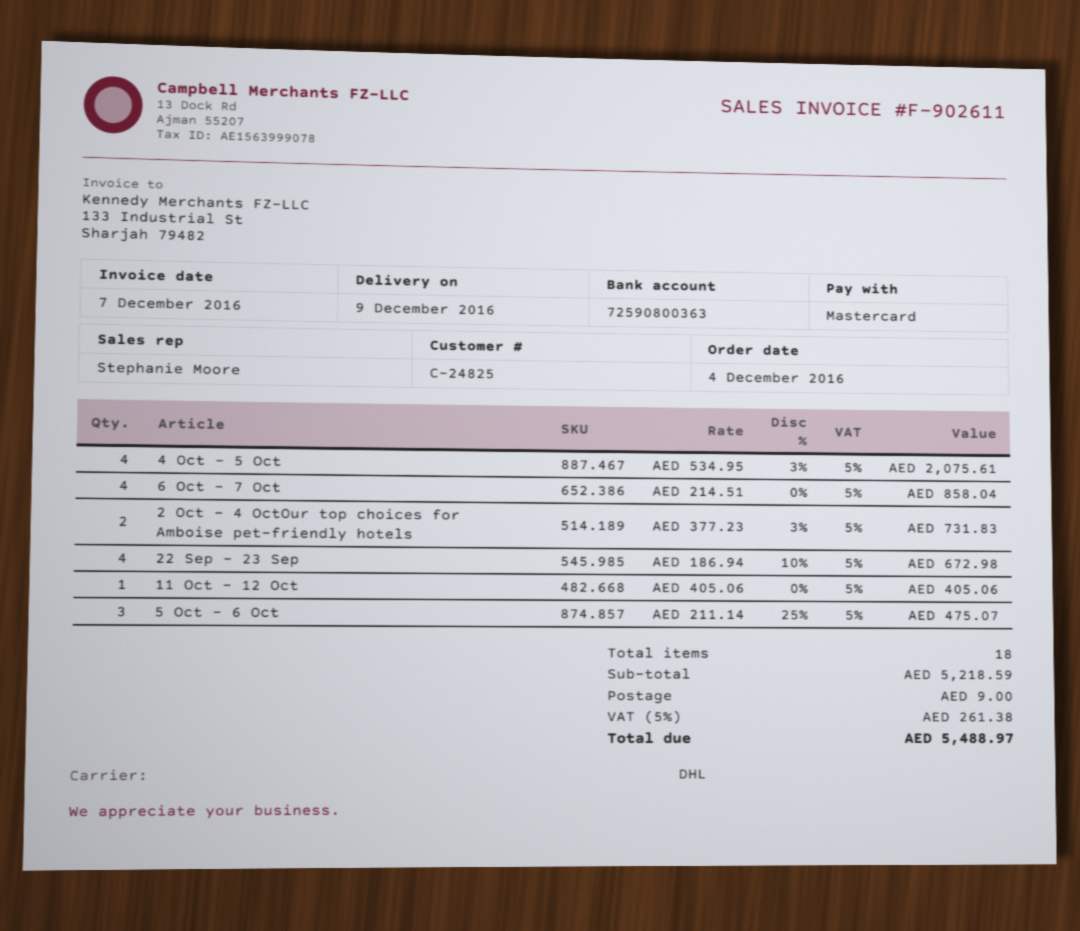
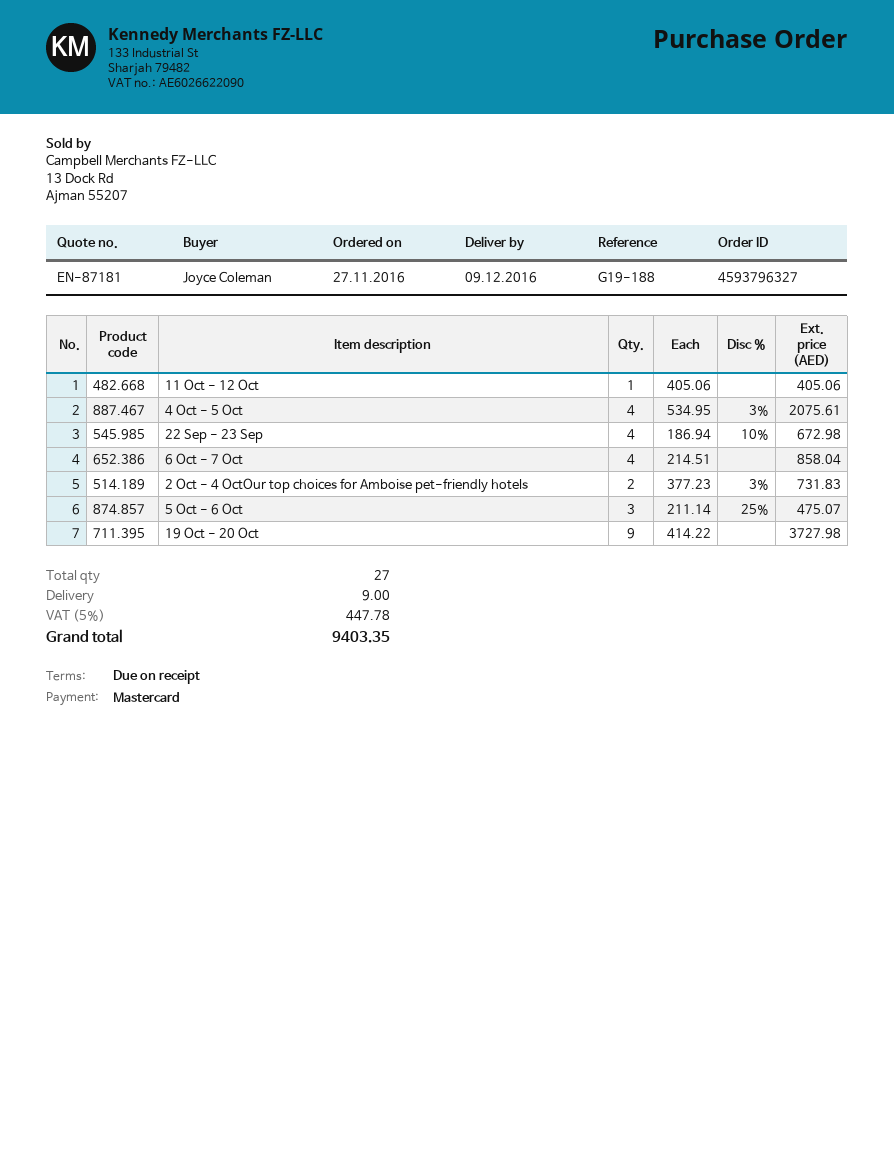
order date: 2016-12-04 -> 2016-11-27
19 Oct - 20 Oct: none -> 9 x 414.22 = 3727.98
total quantity: 18 -> 27
tax: 5% = 261.38 -> 5% = 447.78
total: 5488.97 -> 9403.35

